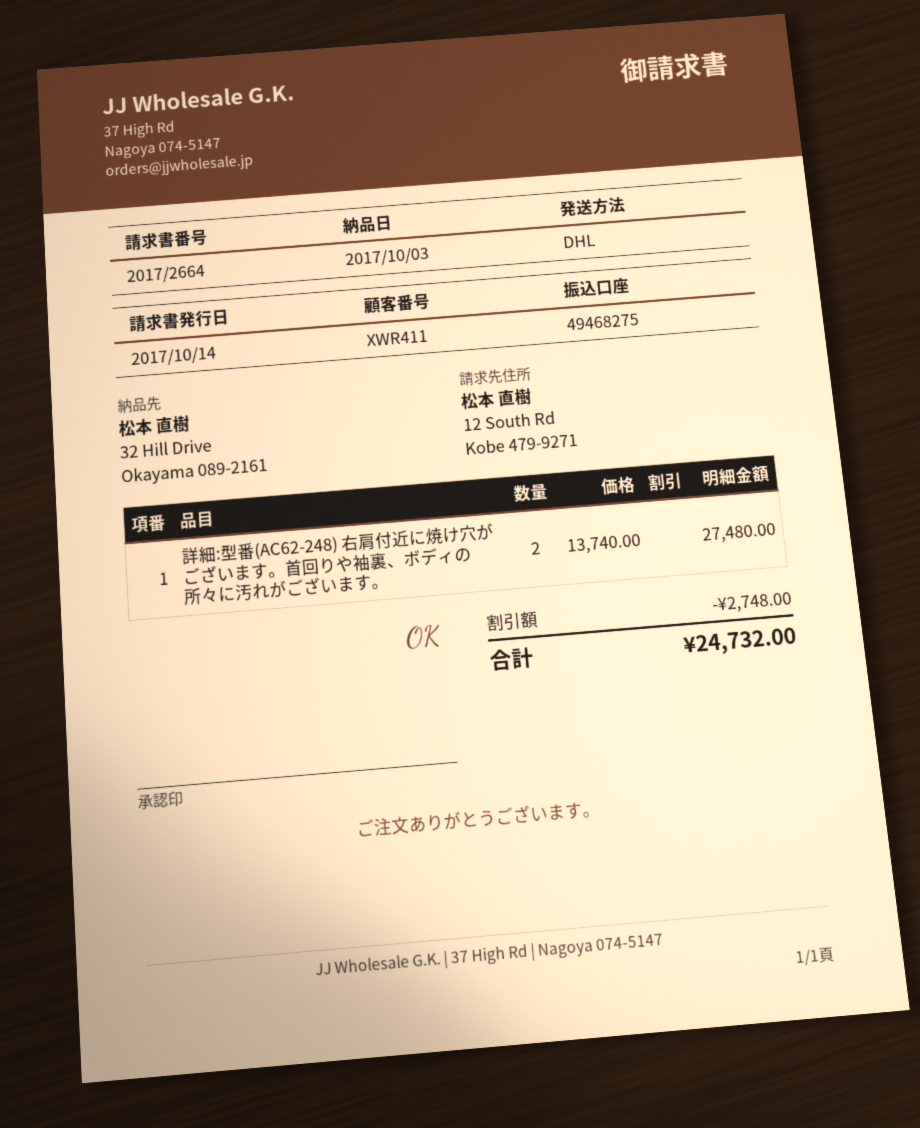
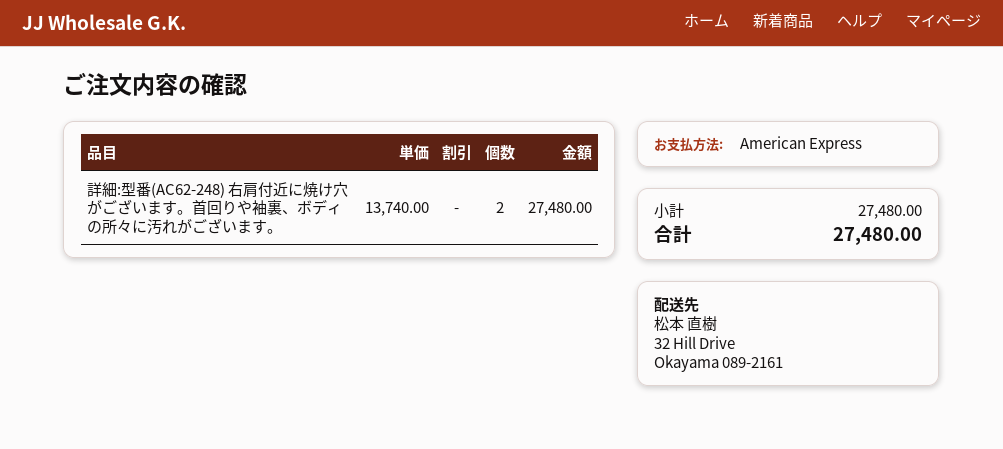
discount: 2748.00 -> none
total: 24732.00 -> 27480.00

